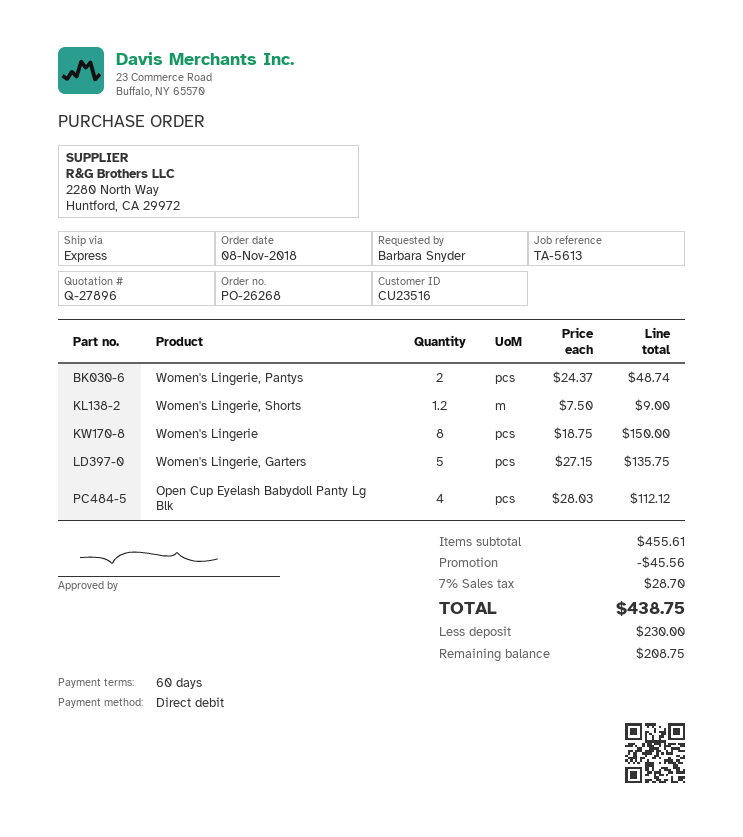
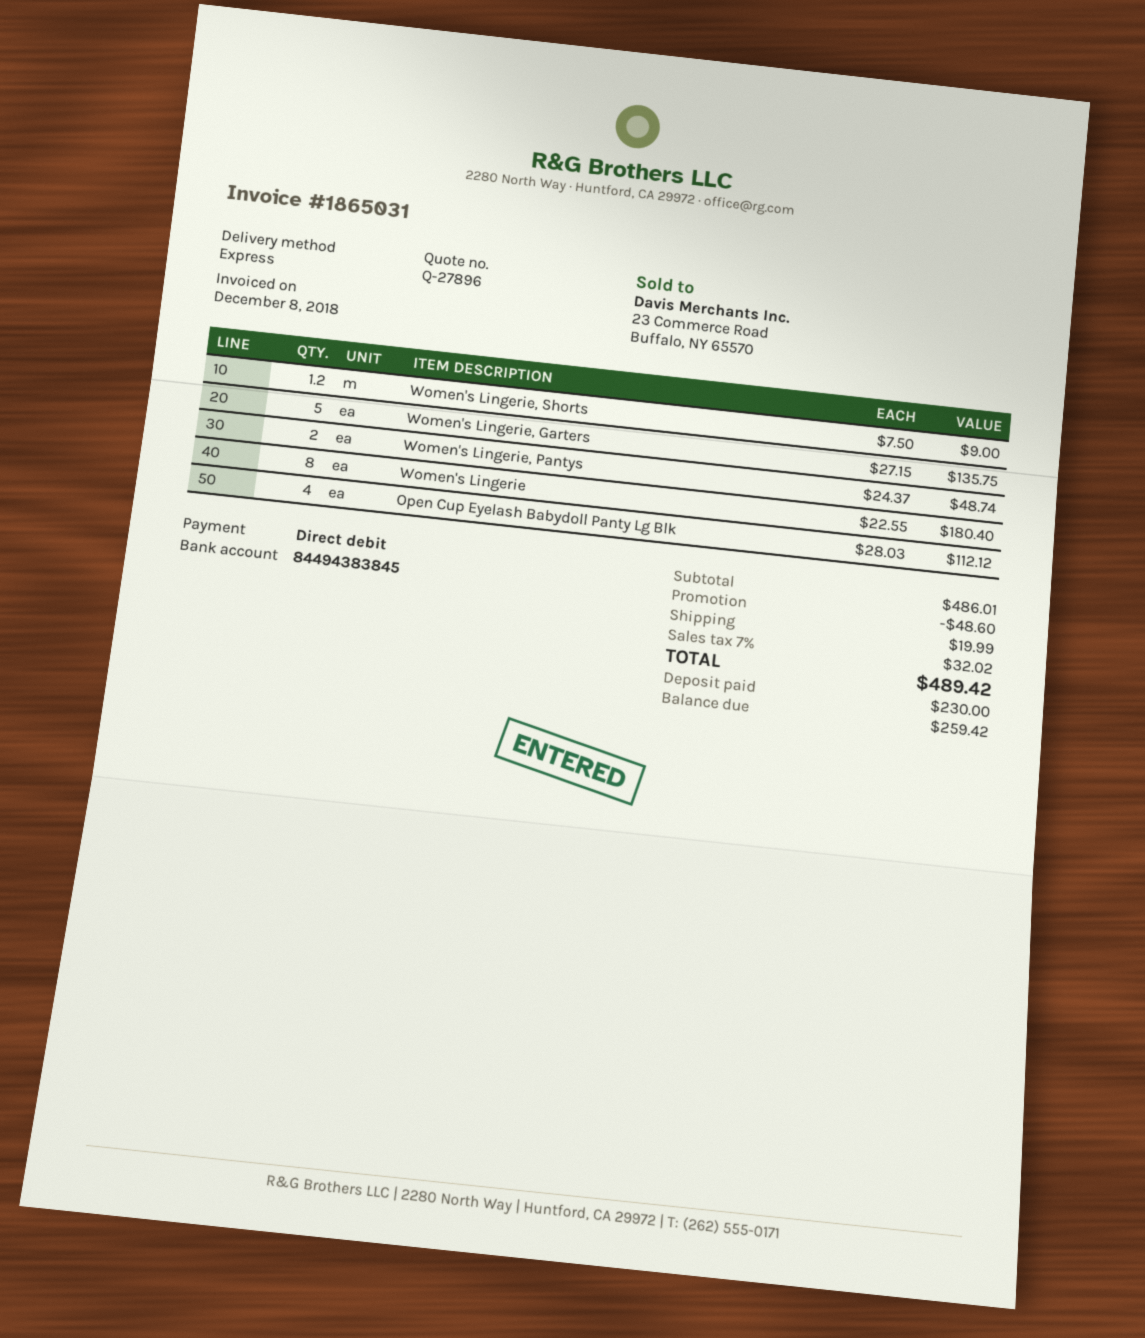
Women's Lingerie: 8 x 18.75 = 150.00 -> 8 x 22.55 = 180.40
subtotal: 455.61 -> 486.01
discount: 45.56 -> 48.60
shipping: none -> 19.99
tax: 7% = 28.70 -> 7% = 32.02
total: 438.75 -> 489.42
balance: 208.75 -> 259.42

